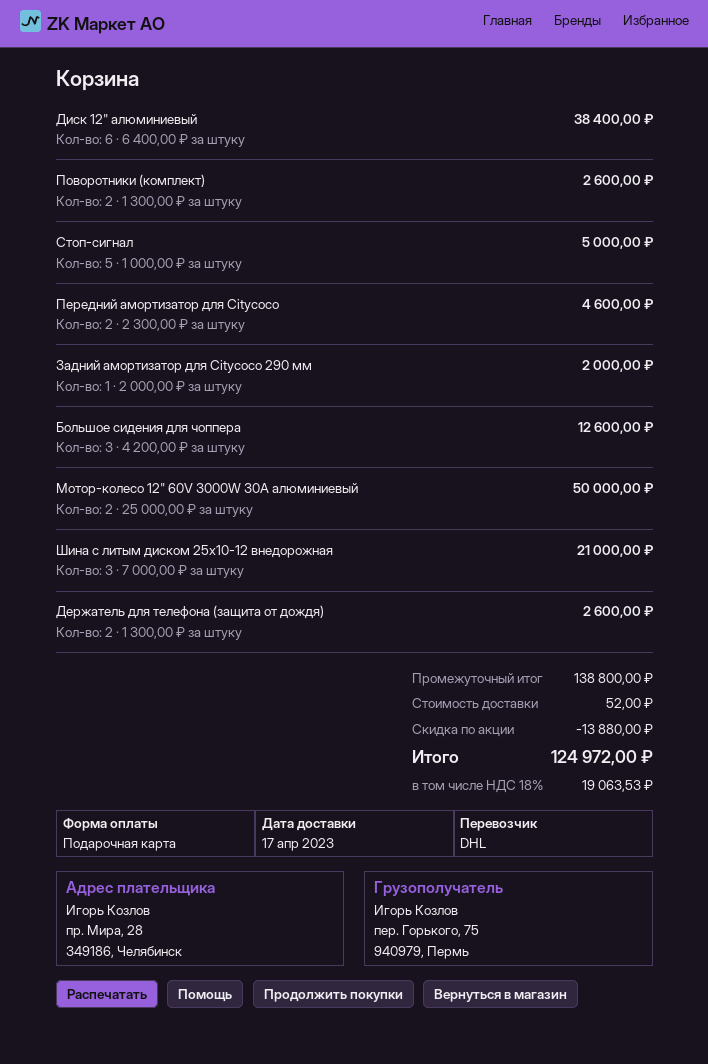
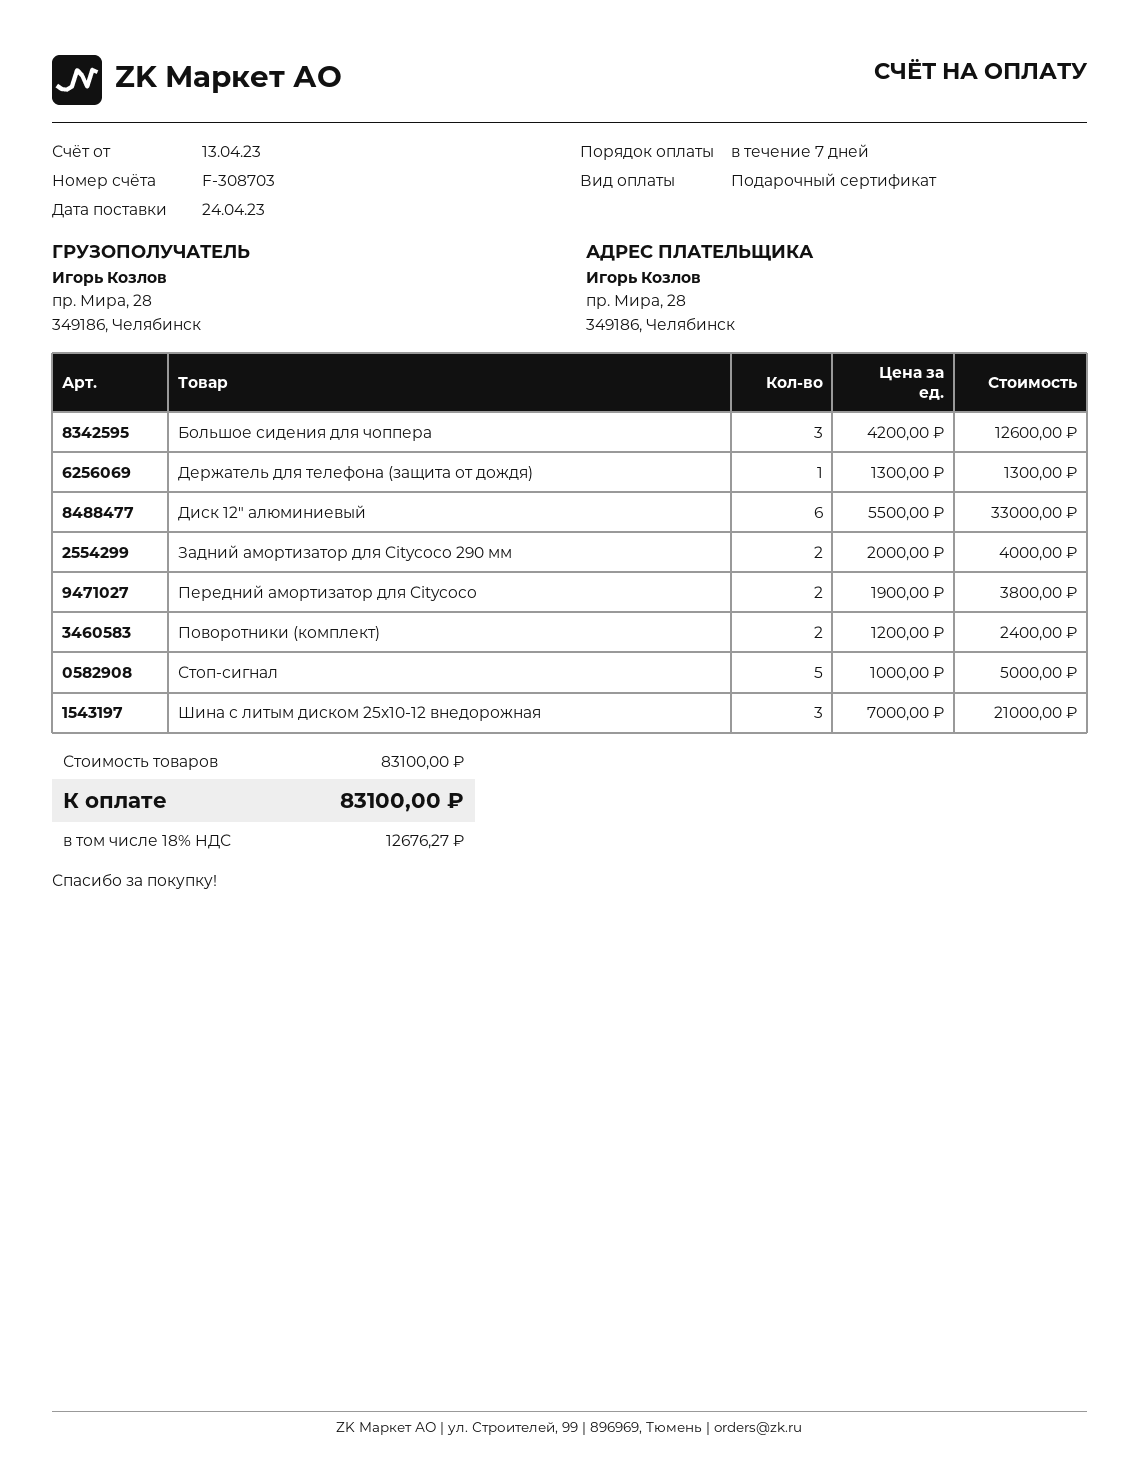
delivery date: 2023-04-17 -> 2023-04-24
ship to: пер. Горького, 75, 940979, Пермь -> пр. Мира, 28, 349186, Челябинск
Диск 12" алюминиевый: 6 x 6400.00 = 38400.00 -> 6 x 5500.00 = 33000.00
Поворотники (комплект): 2 x 1300.00 = 2600.00 -> 2 x 1200.00 = 2400.00
Передний амортизатор для Citycoco: 2 x 2300.00 = 4600.00 -> 2 x 1900.00 = 3800.00
Задний амортизатор для Citycoco 290 мм: 1 x 2000.00 = 2000.00 -> 2 x 2000.00 = 4000.00
Мотор-колесо 12" 60V 3000W 30А алюминиевый: 2 x 25000.00 = 50000.00 -> none
Держатель для телефона (защита от дождя): 2 x 1300.00 = 2600.00 -> 1 x 1300.00 = 1300.00
subtotal: 138800.00 -> 83100.00
discount: 13880.00 -> none
shipping: 52.00 -> none
tax: 18% = 19063.53 -> 18% = 12676.27
total: 124972.00 -> 83100.00

